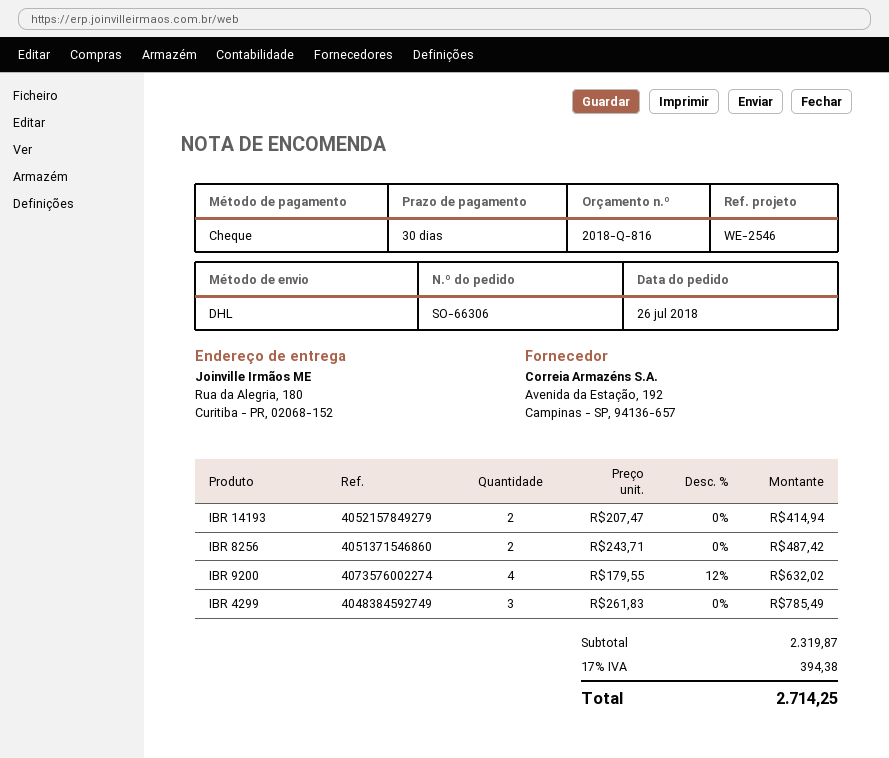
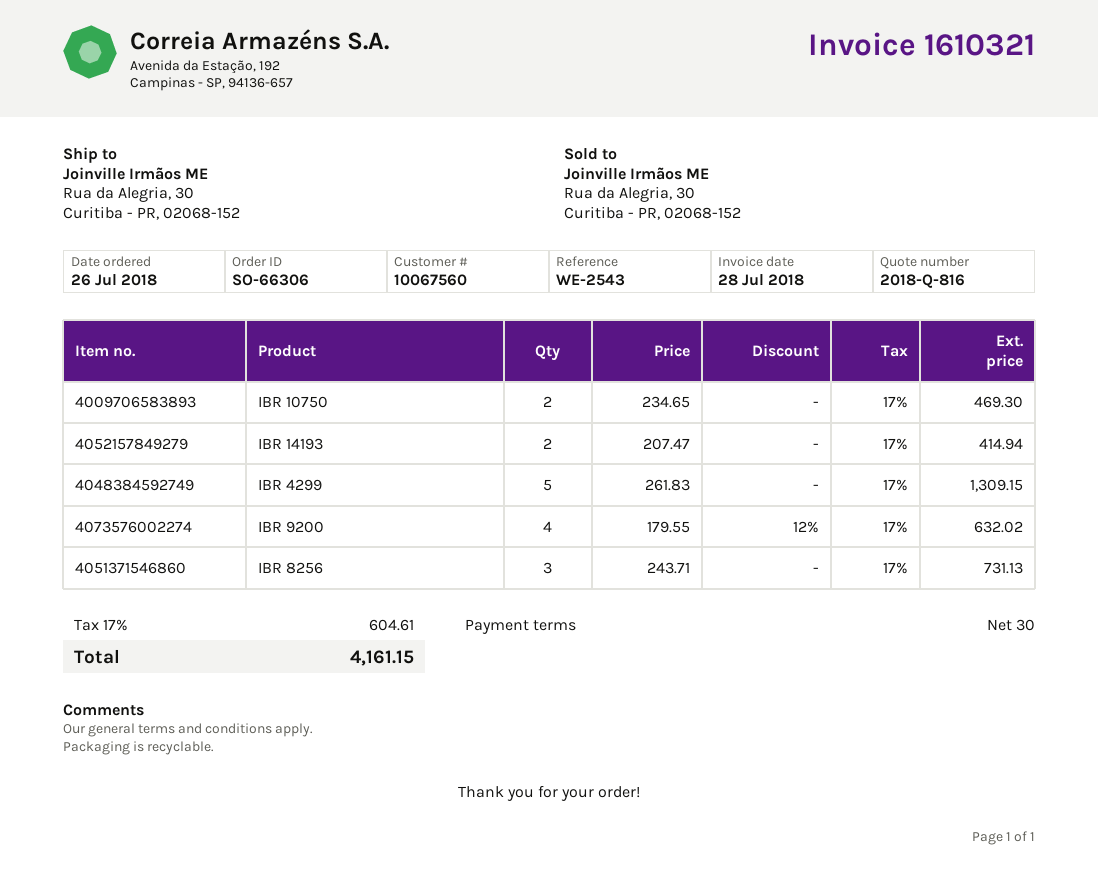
reference: WE-2546 -> WE-2543
ship to: Rua da Alegria, 180, Curitiba - PR, 02068-152 -> Rua da Alegria, 30, Curitiba - PR, 02068-152
IBR 8256: 2 x 243.71 = 487.42 -> 3 x 243.71 = 731.13
IBR 4299: 3 x 261.83 = 785.49 -> 5 x 261.83 = 1309.15
IBR 10750: none -> 2 x 234.65 = 469.30
tax: 17% = 394.38 -> 17% = 604.61
total: 2714.25 -> 4161.15

